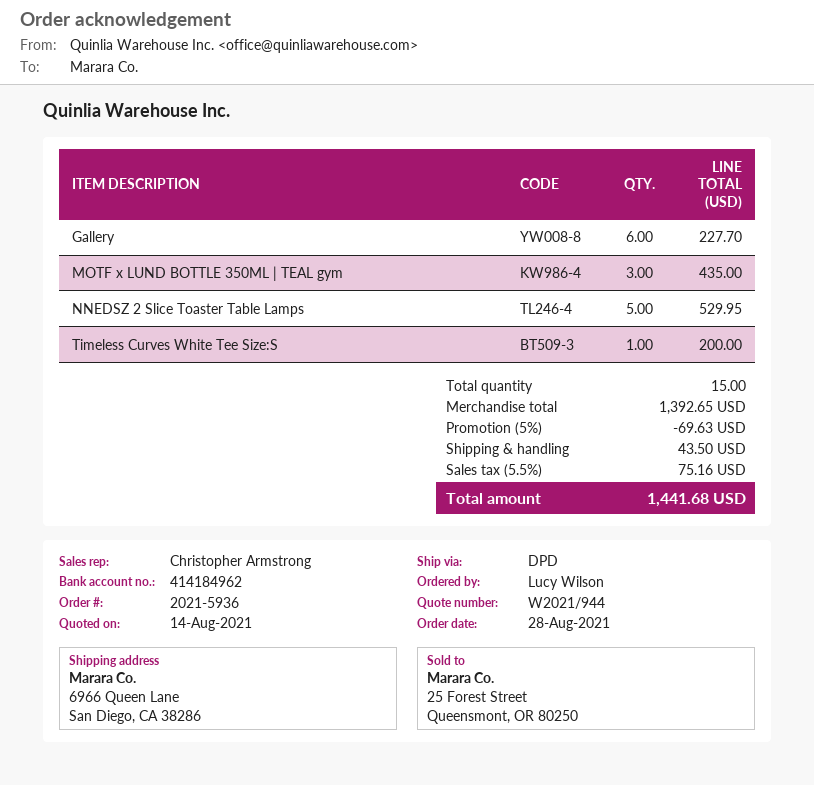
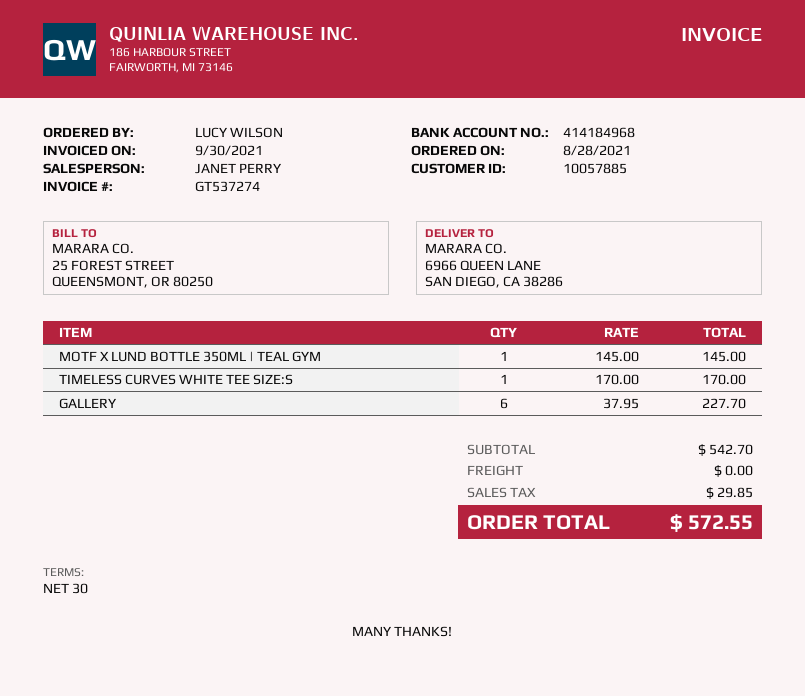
sales rep: Christopher Armstrong -> JANET PERRY
bank account: 414184962 -> 414184968
MOTF x LUND BOTTLE 350ML | TEAL gym: 3 for 435.00 -> 1 for 145.00
NNEDSZ 2 Slice Toaster Table Lamps: 5 for 529.95 -> none
Timeless Curves White Tee Size:S: 1 for 200.00 -> 1 for 170.00
subtotal: 1392.65 -> 542.70
discount: 5% = 69.63 -> none
shipping: 43.50 -> 0.00
tax: 75.16 -> 29.85
total: 1441.68 -> 572.55

